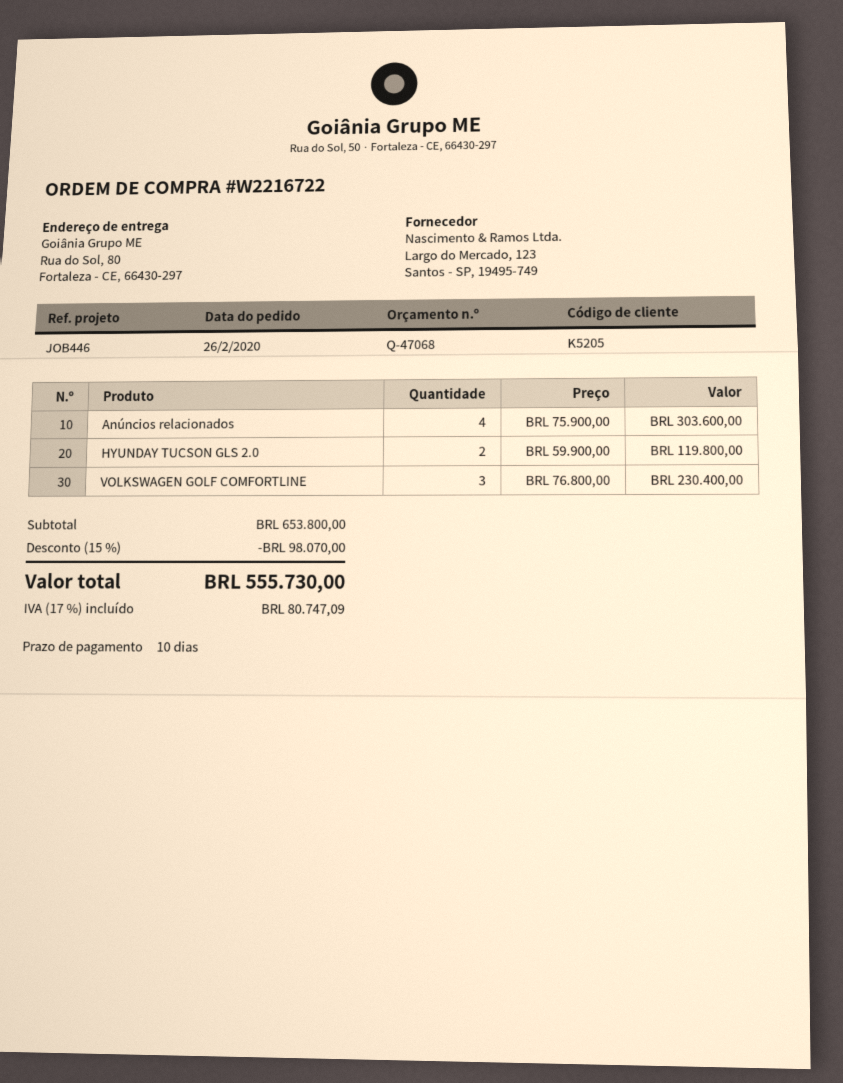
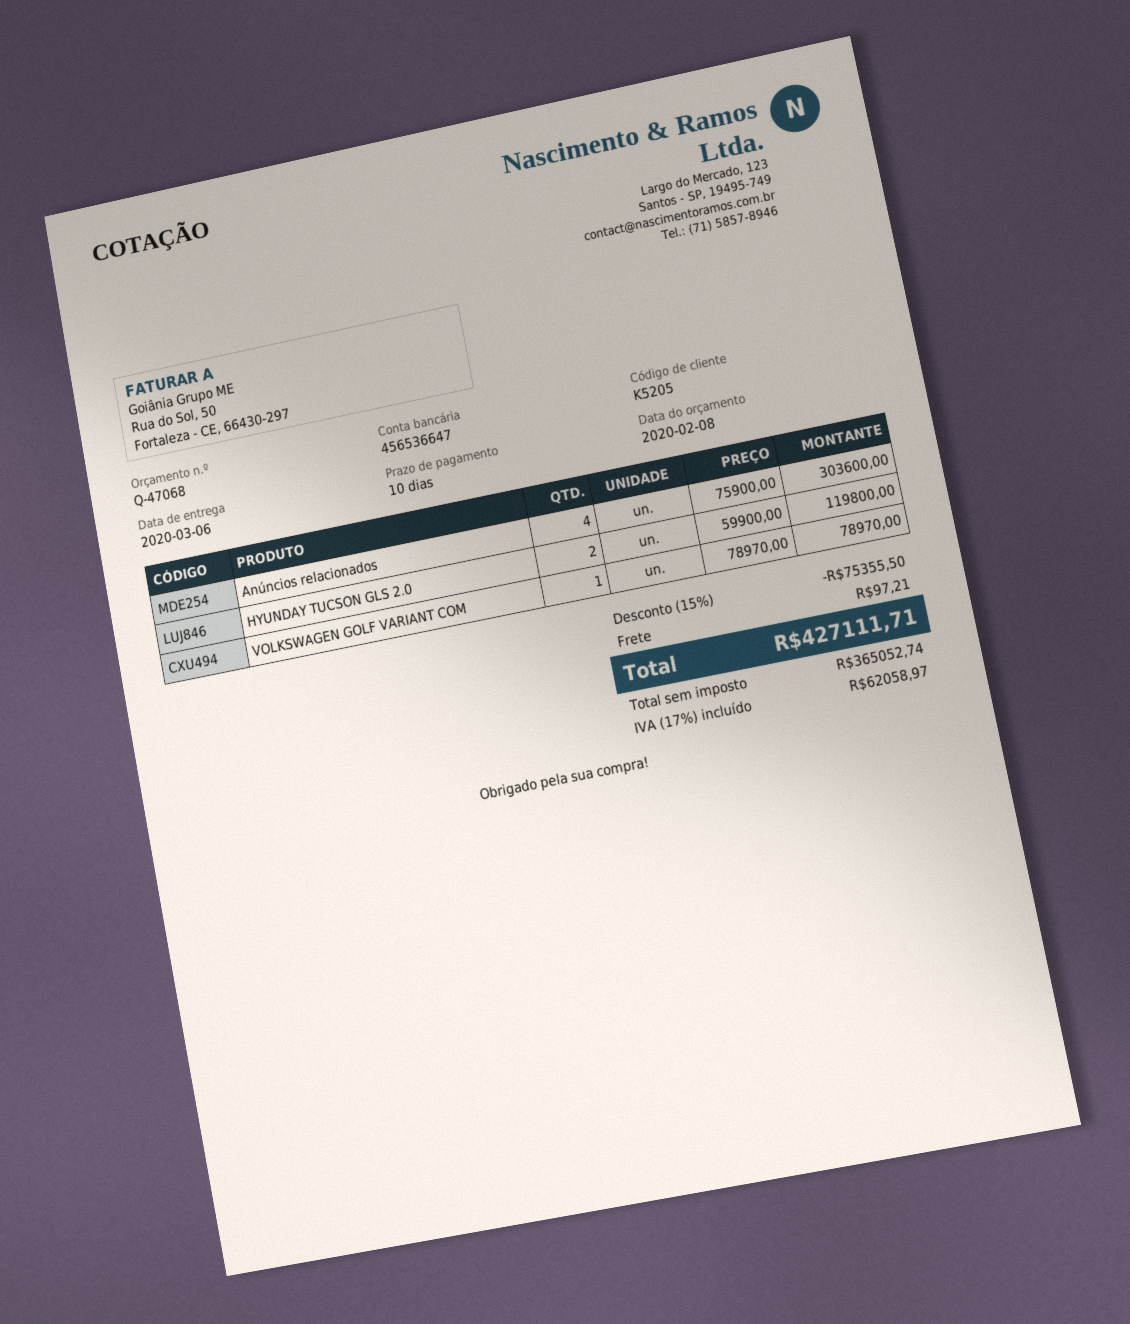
VOLKSWAGEN GOLF COMFORTLINE: 3 x 76800.00 = 230400.00 -> none
VOLKSWAGEN GOLF VARIANT COM: none -> 1 x 78970.00 = 78970.00
discount: 15% = 98070.00 -> 15% = 75355.50
shipping: none -> 97.21
tax: 17% = 80747.09 -> 17% = 62058.97
total: 555730.00 -> 427111.71

